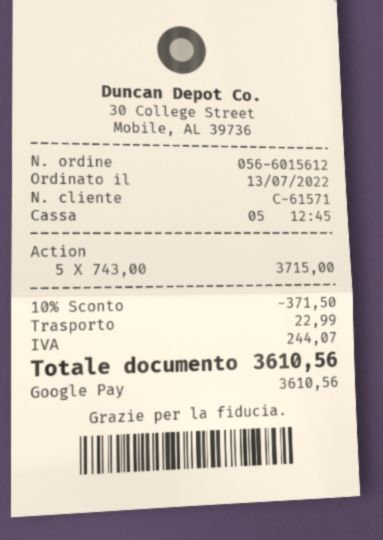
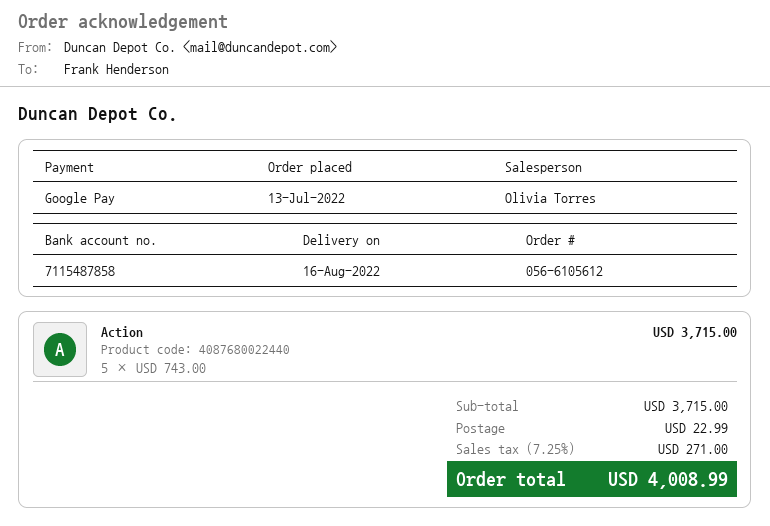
order number: 056-6015612 -> 056-6105612
discount: 10% = 371.50 -> none
tax: 244.07 -> 271.00
total: 3610.56 -> 4008.99

